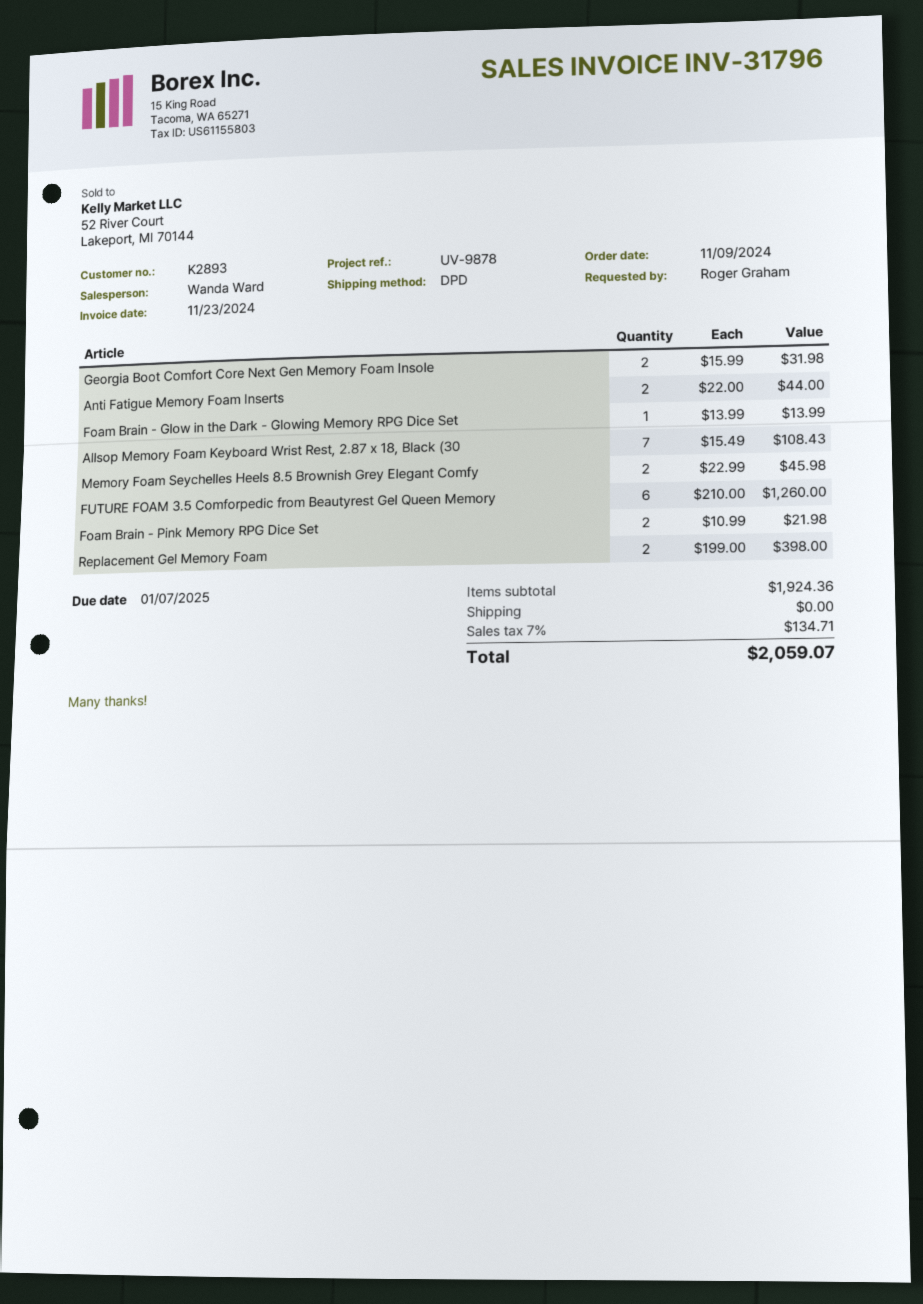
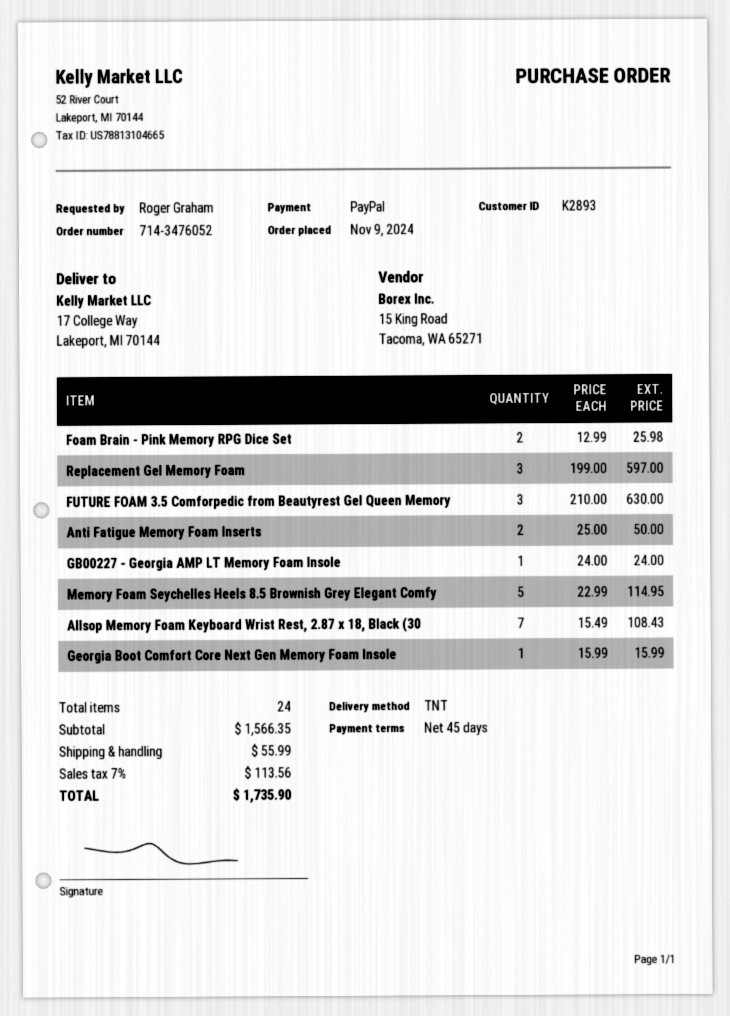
shipping method: DPD -> TNT
Georgia Boot Comfort Core Next Gen Memory Foam Insole: 2 x 15.99 = 31.98 -> 1 x 15.99 = 15.99
Anti Fatigue Memory Foam Inserts: 2 x 22.00 = 44.00 -> 2 x 25.00 = 50.00
Foam Brain - Glow in the Dark - Glowing Memory RPG Dice Set: 1 x 13.99 = 13.99 -> none
Memory Foam Seychelles Heels 8.5 Brownish Grey Elegant Comfy: 2 x 22.99 = 45.98 -> 5 x 22.99 = 114.95
FUTURE FOAM 3.5 Comforpedic from Beautyrest Gel Queen Memory: 6 x 210.00 = 1260.00 -> 3 x 210.00 = 630.00
Foam Brain - Pink Memory RPG Dice Set: 2 x 10.99 = 21.98 -> 2 x 12.99 = 25.98
Replacement Gel Memory Foam: 2 x 199.00 = 398.00 -> 3 x 199.00 = 597.00
GB00227 - Georgia AMP LT Memory Foam Insole: none -> 1 x 24.00 = 24.00
subtotal: 1924.36 -> 1566.35
shipping: 0.00 -> 55.99
tax: 7% = 134.71 -> 7% = 113.56
total: 2059.07 -> 1735.90

